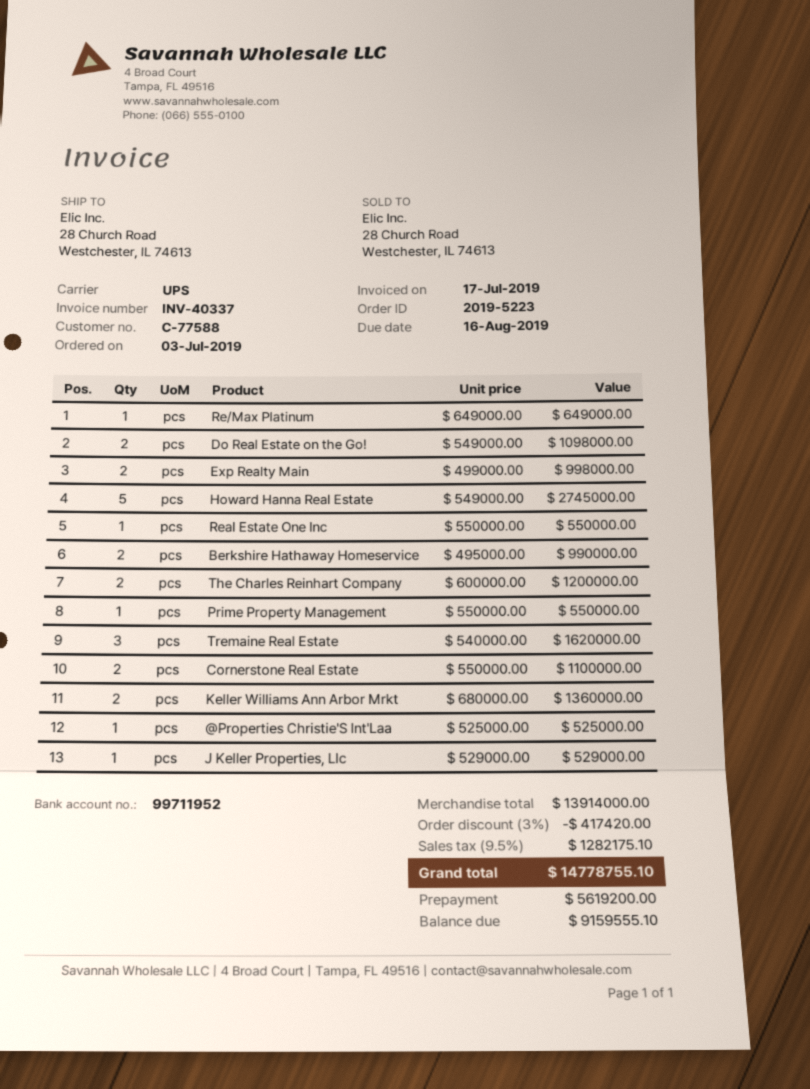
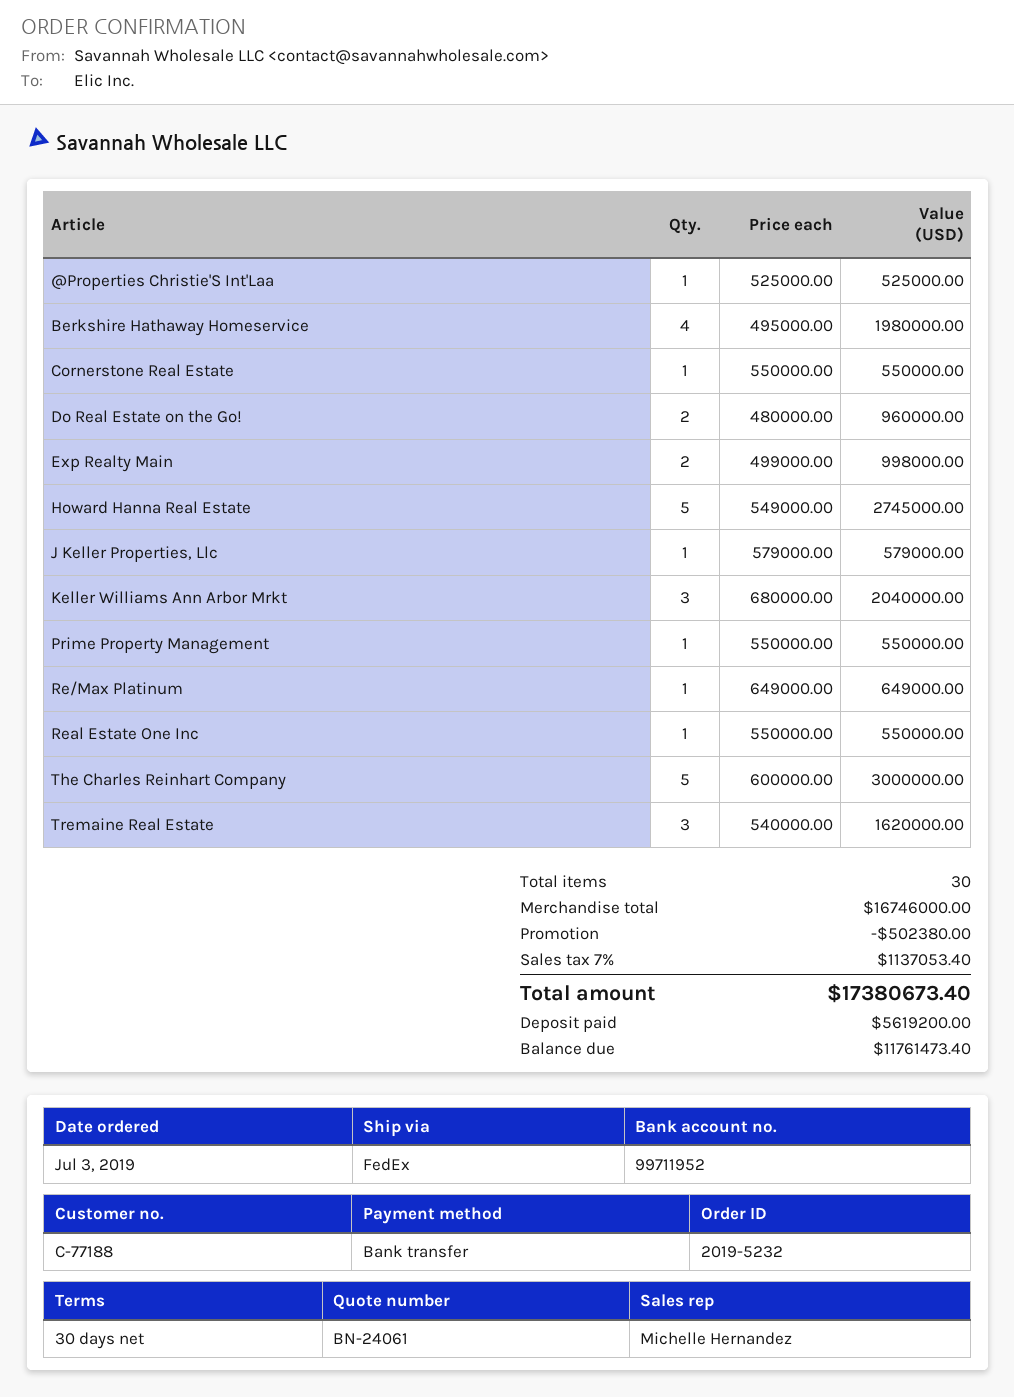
order number: 2019-5223 -> 2019-5232
customer number: C-77588 -> C-77188
shipping method: UPS -> FedEx
Do Real Estate on the Go!: 2 x 549000.00 = 1098000.00 -> 2 x 480000.00 = 960000.00
Berkshire Hathaway Homeservice: 2 x 495000.00 = 990000.00 -> 4 x 495000.00 = 1980000.00
The Charles Reinhart Company: 2 x 600000.00 = 1200000.00 -> 5 x 600000.00 = 3000000.00
Cornerstone Real Estate: 2 x 550000.00 = 1100000.00 -> 1 x 550000.00 = 550000.00
Keller Williams Ann Arbor Mrkt: 2 x 680000.00 = 1360000.00 -> 3 x 680000.00 = 2040000.00
J Keller Properties, Llc: 1 x 529000.00 = 529000.00 -> 1 x 579000.00 = 579000.00
subtotal: 13914000.00 -> 16746000.00
discount: 417420.00 -> 502380.00
tax: 9.5% = 1282175.10 -> 7% = 1137053.40
total: 14778755.10 -> 17380673.40
balance: 9159555.10 -> 11761473.40

